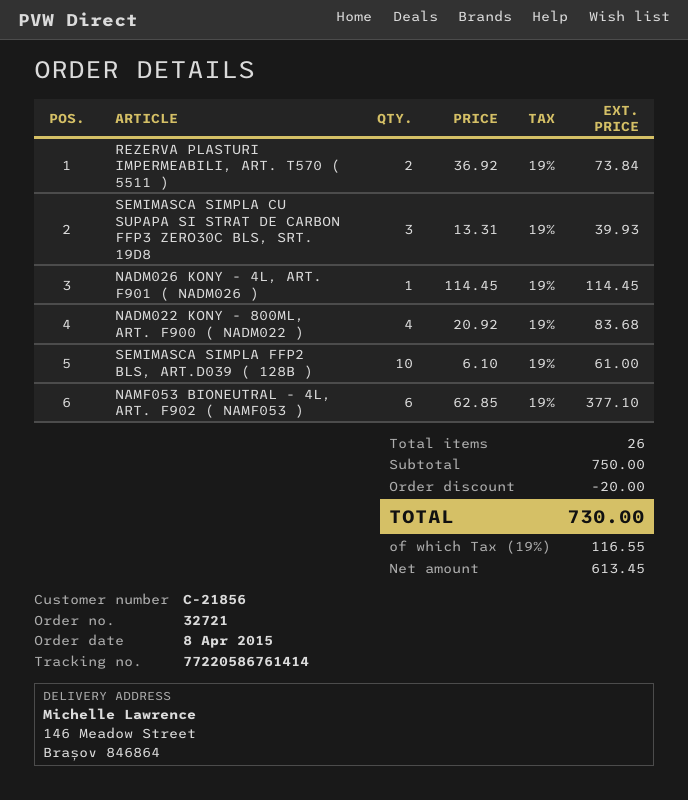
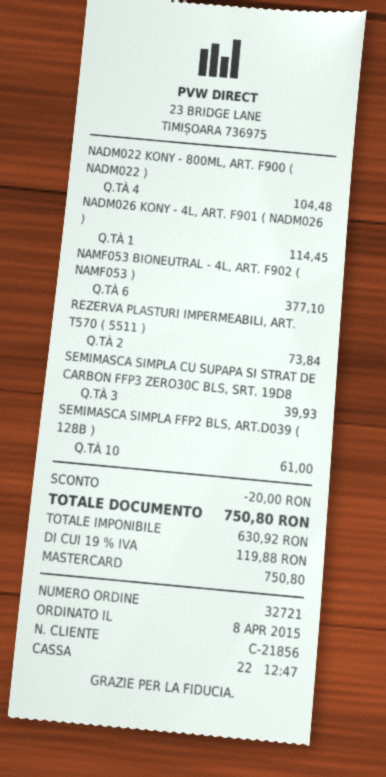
NADM022 KONY - 800ML, ART. F900 ( NADM022 ): 4 for 83.68 -> 4 for 104.48
net: 613.45 -> 630.92
tax: 19% = 116.55 -> 19% = 119.88
total: 730.00 -> 750.80

